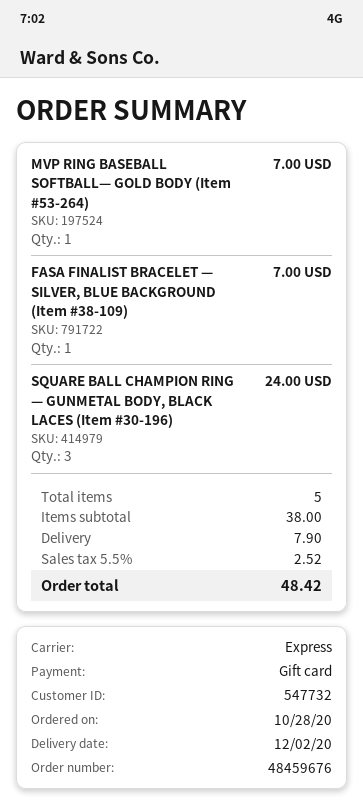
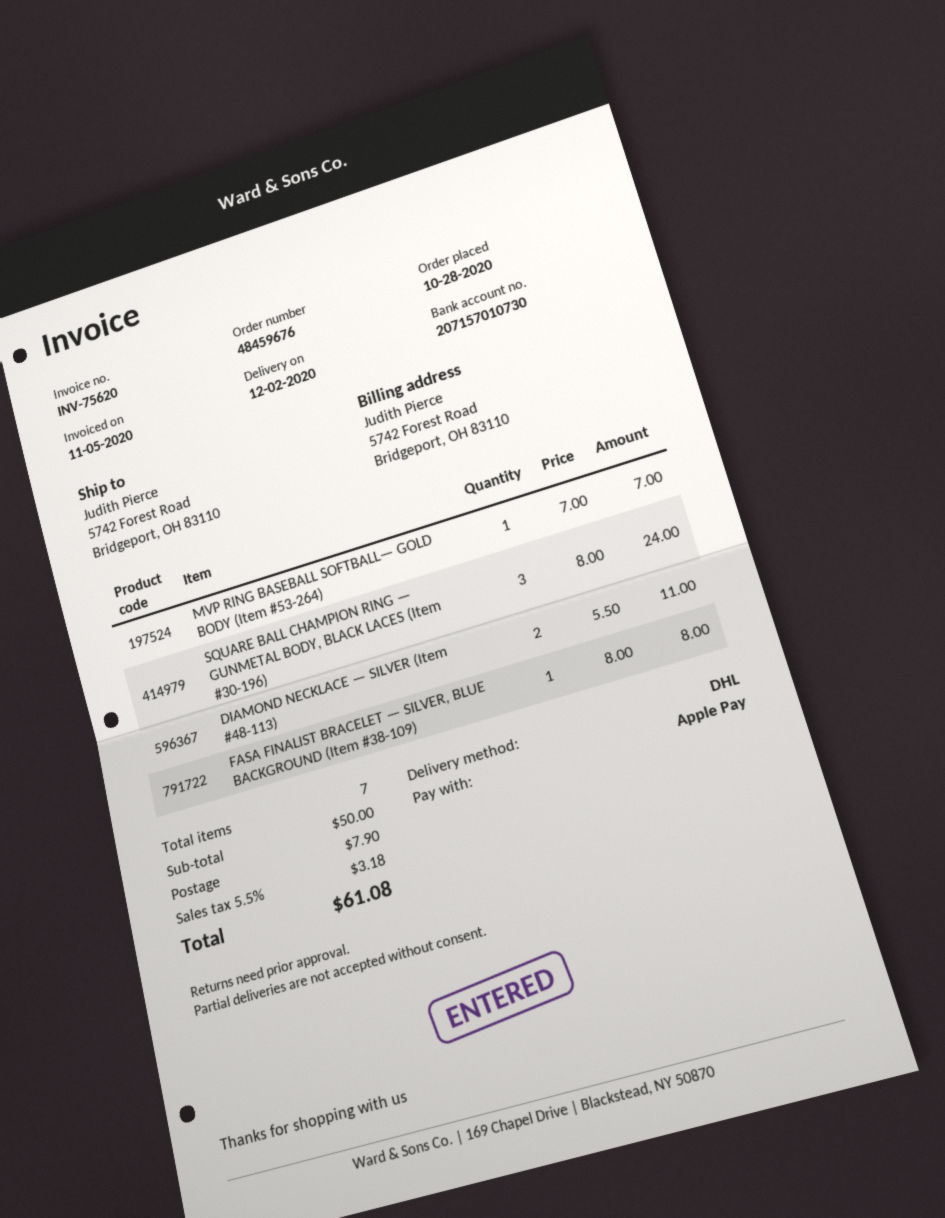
payment method: gift card -> Apple Pay
shipping method: express -> DHL
FASA FINALIST BRACELET — SILVER, BLUE BACKGROUND (Item #38-109): 1 for 7.00 -> 1 for 8.00
DIAMOND NECKLACE — SILVER (Item #48-113): none -> 2 for 11.00
total quantity: 5 -> 7
subtotal: 38.00 -> 50.00
tax: 5.5% = 2.52 -> 5.5% = 3.18
total: 48.42 -> 61.08

